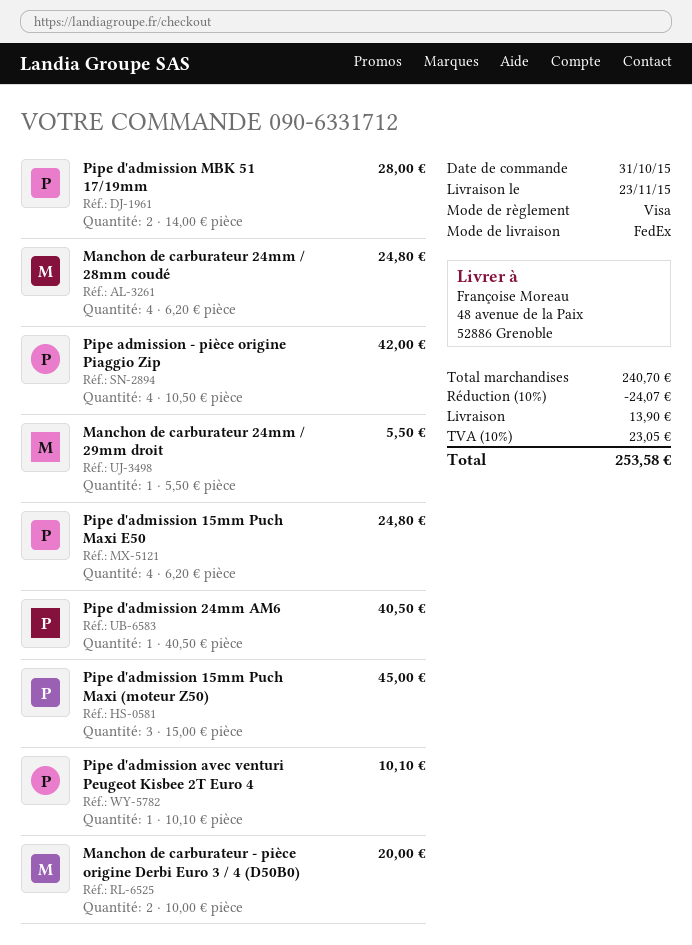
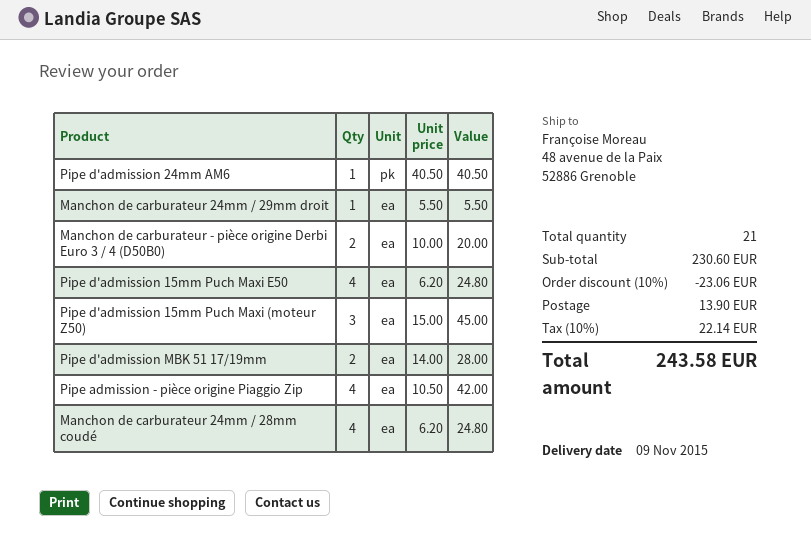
delivery date: 2015-11-23 -> 2015-11-09
Pipe d'admission avec venturi Peugeot Kisbee 2T Euro 4: 1 x 10.10 = 10.10 -> none
subtotal: 240.70 -> 230.60
discount: 10% = 24.07 -> 10% = 23.06
tax: 10% = 23.05 -> 10% = 22.14
total: 253.58 -> 243.58

